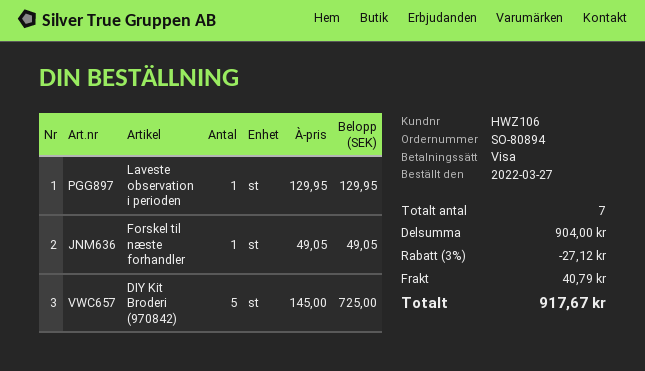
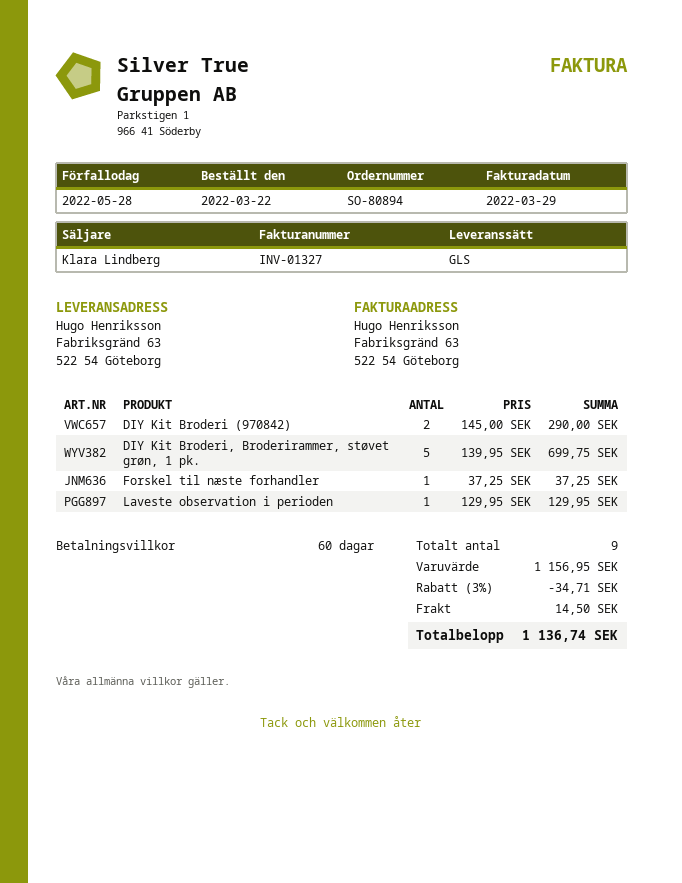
order date: 2022-03-27 -> 2022-03-22
Forskel til næste forhandler: 1 x 49.05 = 49.05 -> 1 x 37.25 = 37.25
DIY Kit Broderi (970842): 5 x 145.00 = 725.00 -> 2 x 145.00 = 290.00
DIY Kit Broderi, Broderirammer, støvet grøn, 1 pk.: none -> 5 x 139.95 = 699.75
total quantity: 7 -> 9
subtotal: 904.00 -> 1156.95
discount: 3% = 27.12 -> 3% = 34.71
shipping: 40.79 -> 14.50
total: 917.67 -> 1136.74

